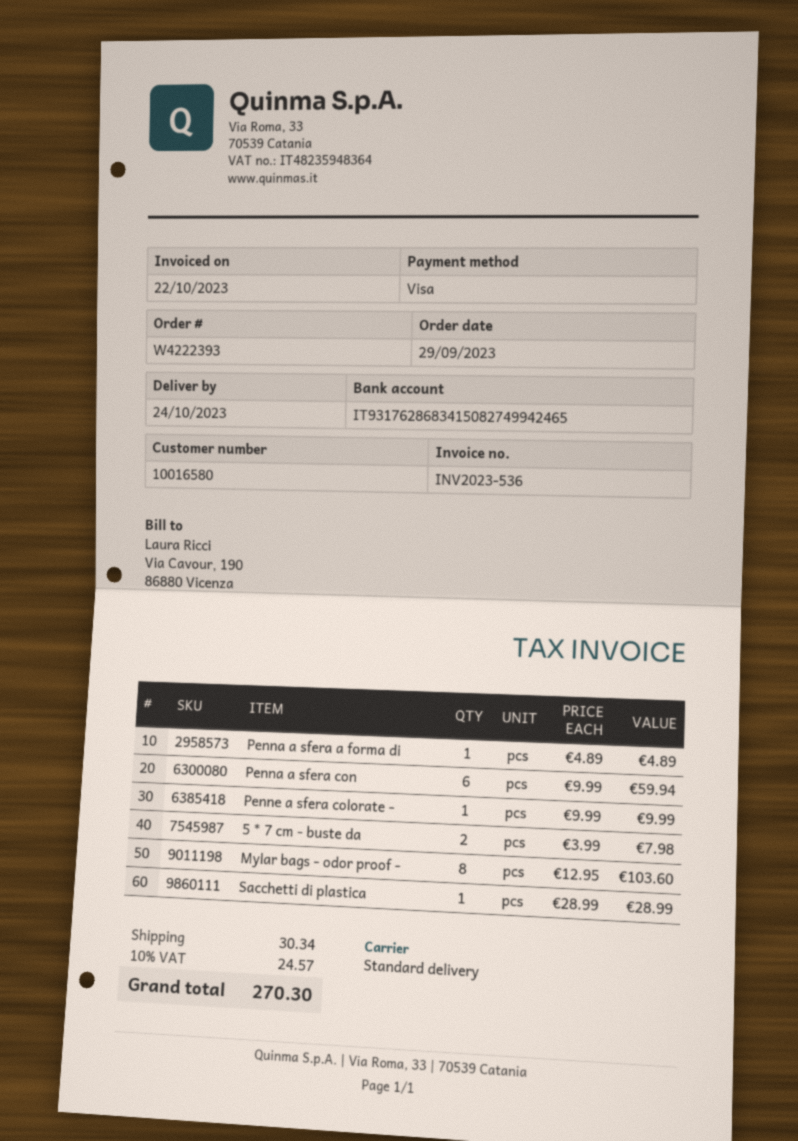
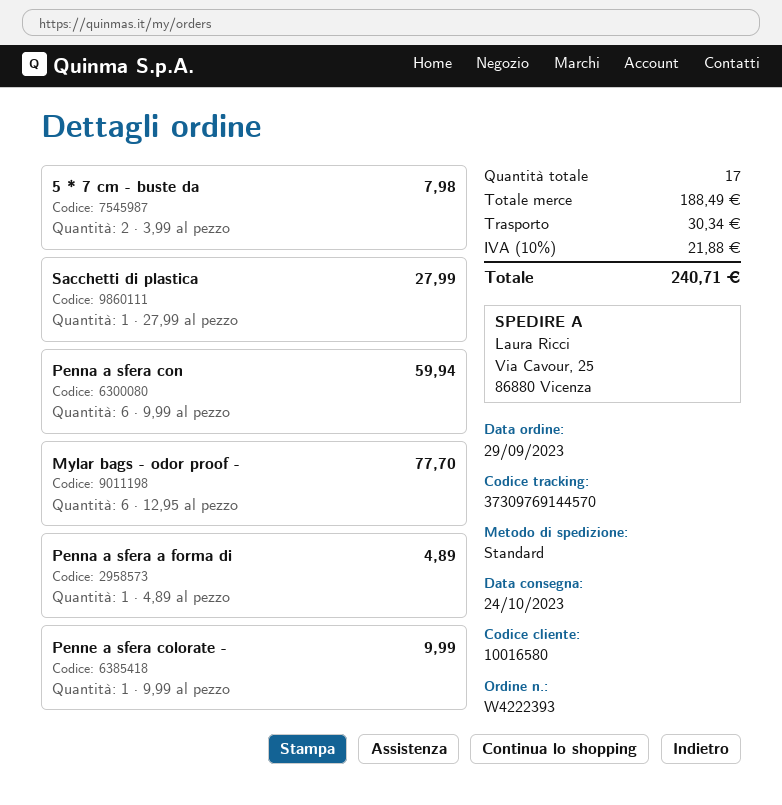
Mylar bags - odor proof -: 8 x 12.95 = 103.60 -> 6 x 12.95 = 77.70
Sacchetti di plastica: 1 x 28.99 = 28.99 -> 1 x 27.99 = 27.99
tax: 10% = 24.57 -> 10% = 21.88
total: 270.30 -> 240.71

